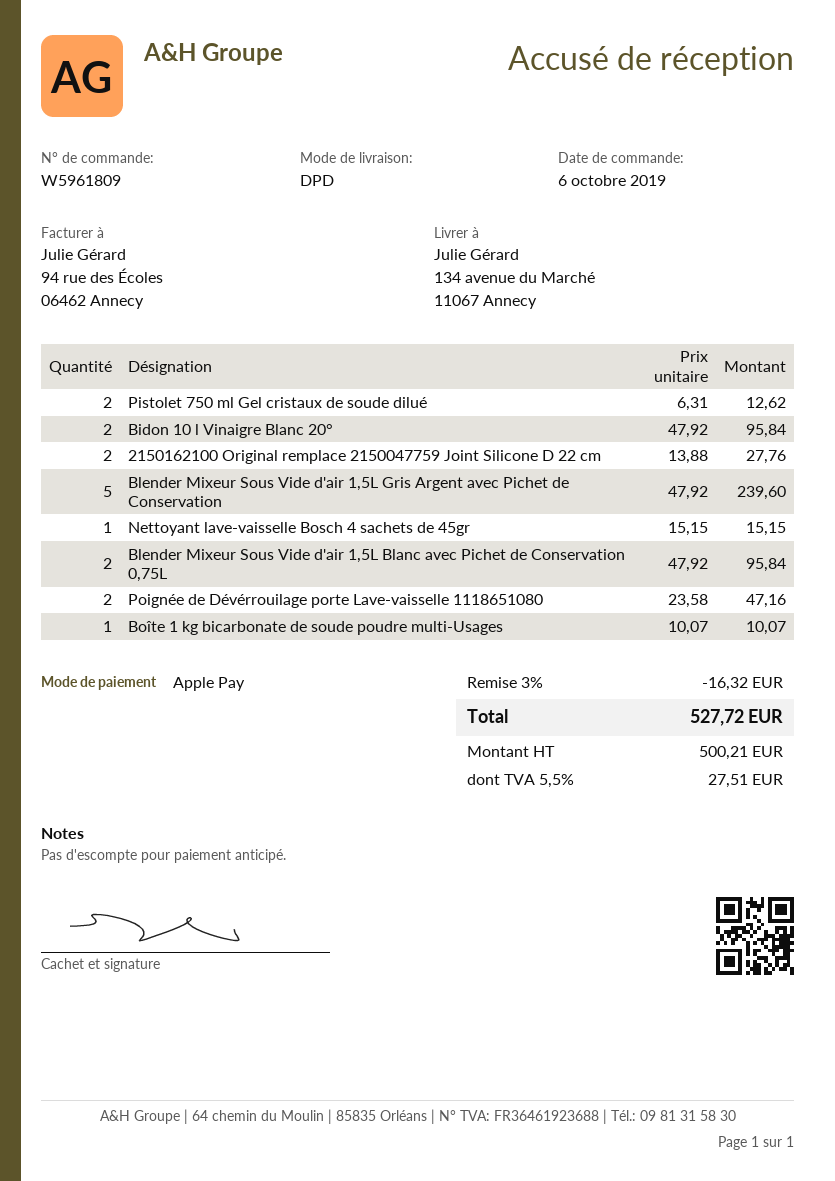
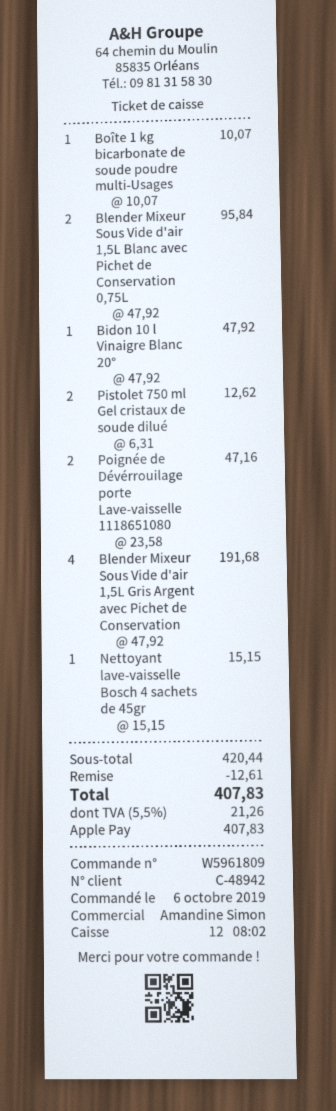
Bidon 10 l Vinaigre Blanc 20°: 2 x 47.92 = 95.84 -> 1 x 47.92 = 47.92
2150162100 Original remplace 2150047759 Joint Silicone D 22 cm: 2 x 13.88 = 27.76 -> none
Blender Mixeur Sous Vide d'air 1,5L Gris Argent avec Pichet de Conservation: 5 x 47.92 = 239.60 -> 4 x 47.92 = 191.68
discount: 16.32 -> 12.61
tax: 5.5% = 27.51 -> 5.5% = 21.26
total: 527.72 -> 407.83

